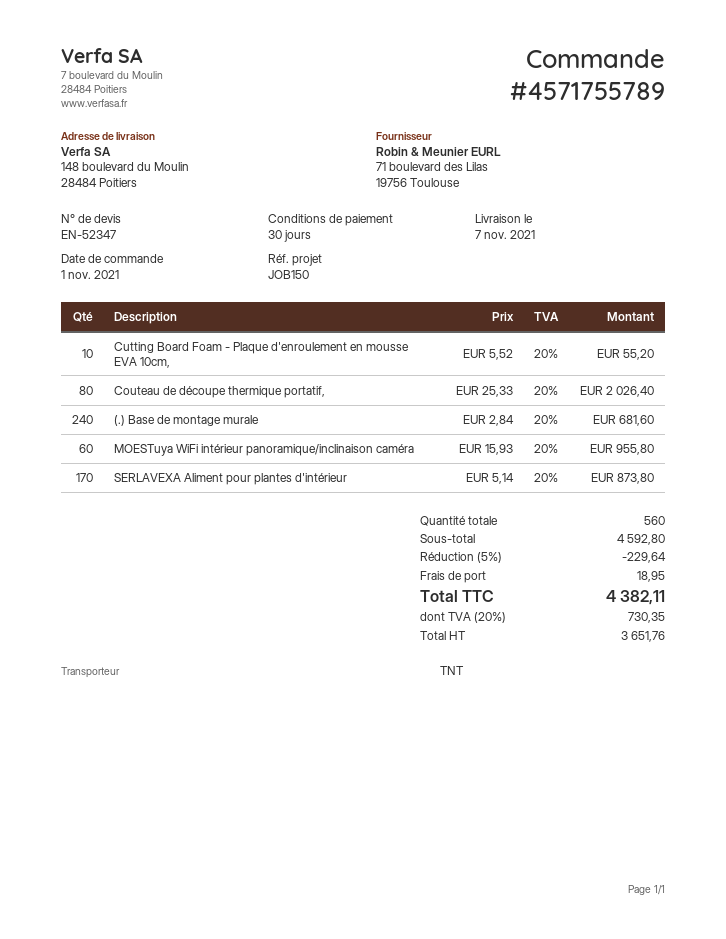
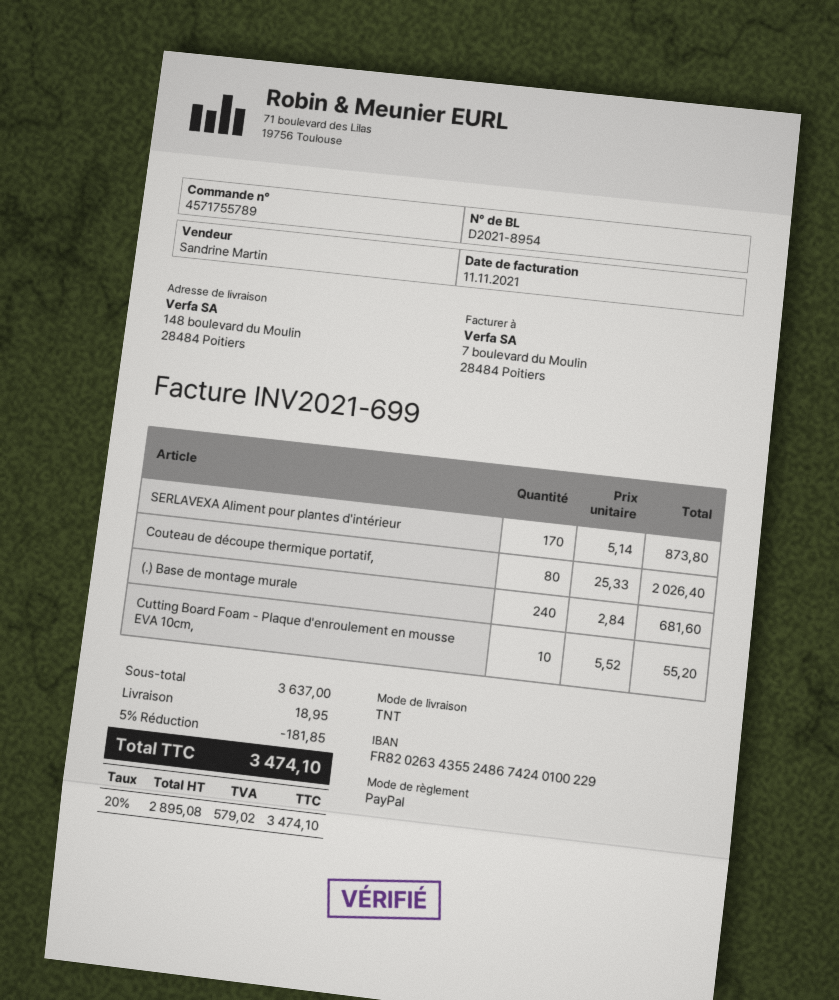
MOESTuya WiFi intérieur panoramique/inclinaison caméra: 60 x 15.93 = 955.80 -> none
subtotal: 4592.80 -> 3637.00
discount: 5% = 229.64 -> 5% = 181.85
net: 3651.76 -> 2895.08
tax: 20% = 730.35 -> 20% = 579.02
total: 4382.11 -> 3474.10

